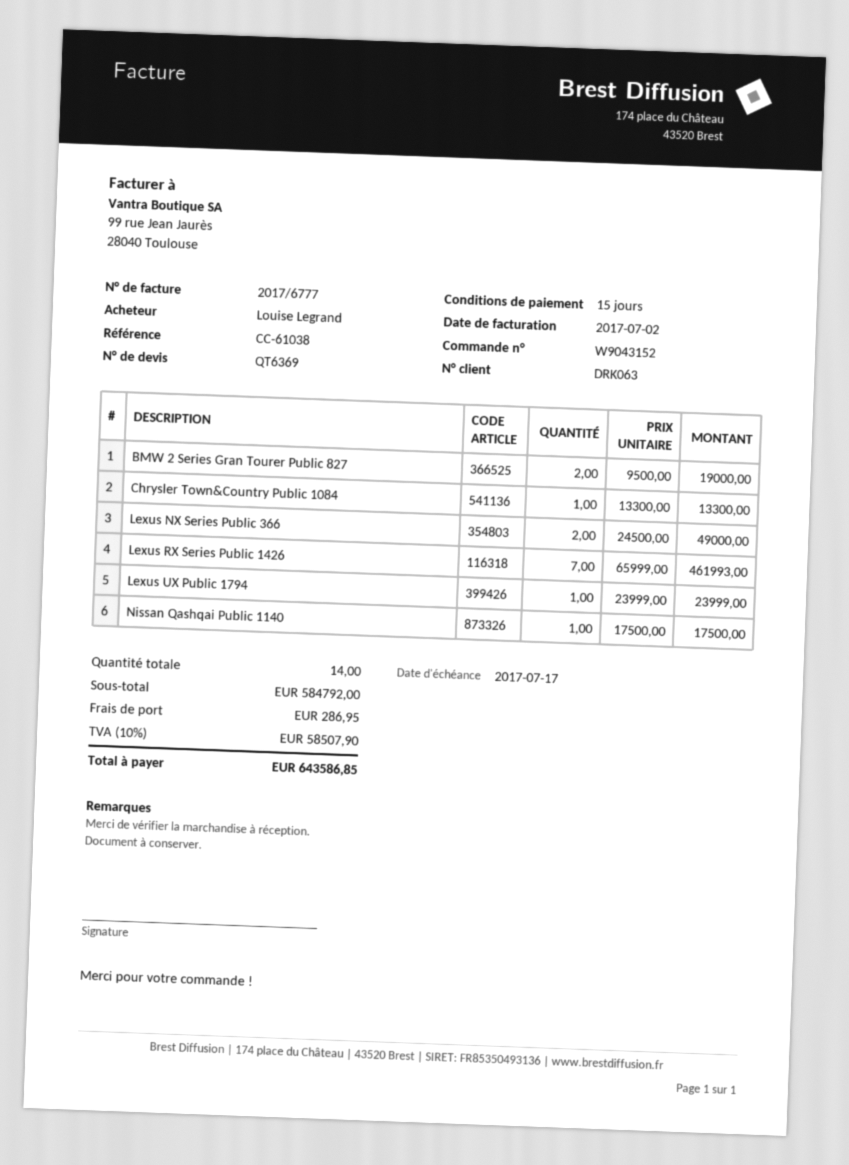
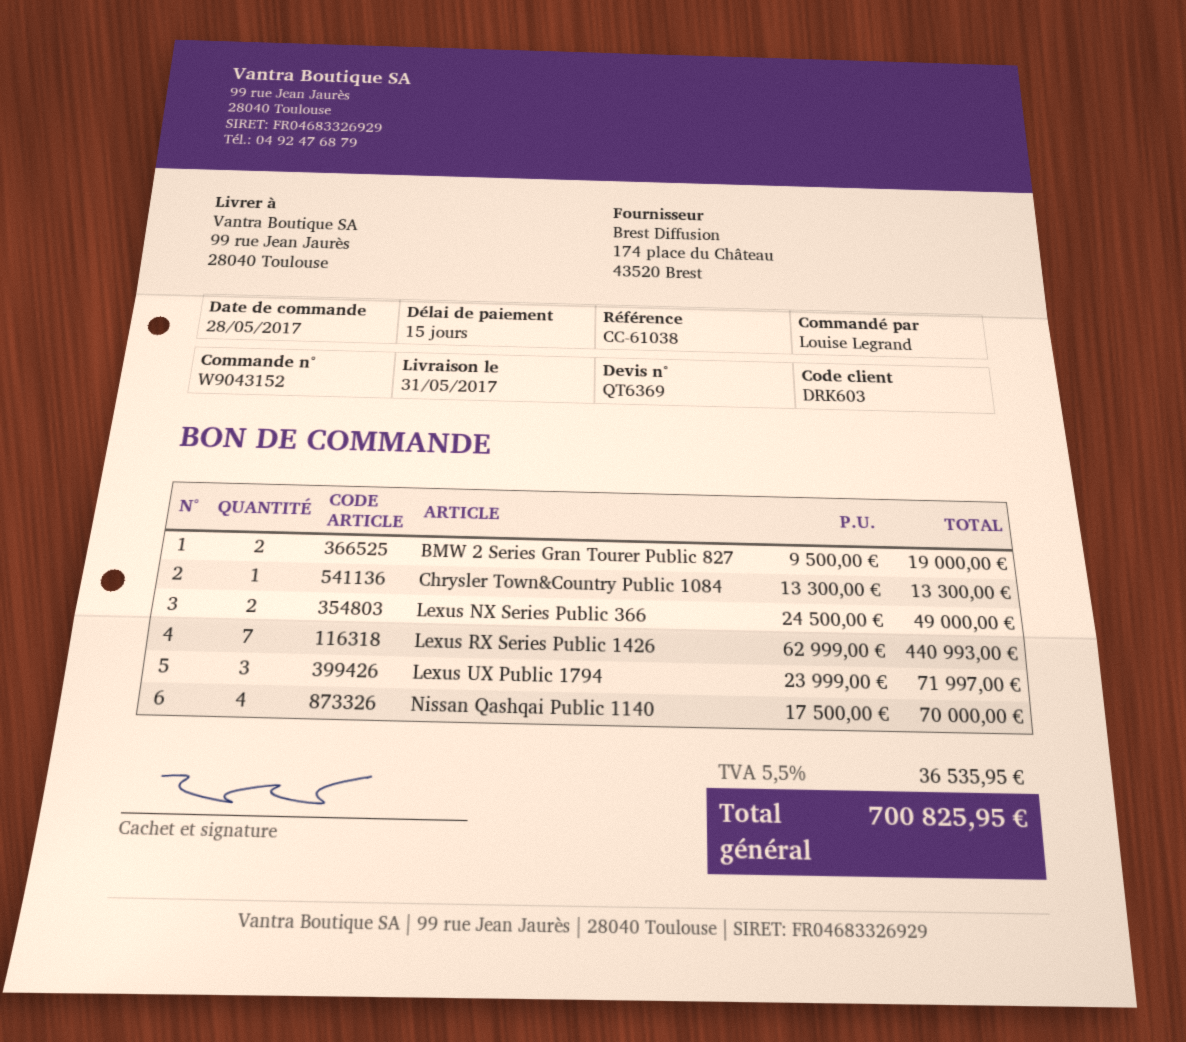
customer number: DRK063 -> DRK603
Lexus RX Series Public 1426: 7 x 65999.00 = 461993.00 -> 7 x 62999.00 = 440993.00
Lexus UX Public 1794: 1 x 23999.00 = 23999.00 -> 3 x 23999.00 = 71997.00
Nissan Qashqai Public 1140: 1 x 17500.00 = 17500.00 -> 4 x 17500.00 = 70000.00
shipping: 286.95 -> none
tax: 10% = 58507.90 -> 5.5% = 36535.95
total: 643586.85 -> 700825.95

